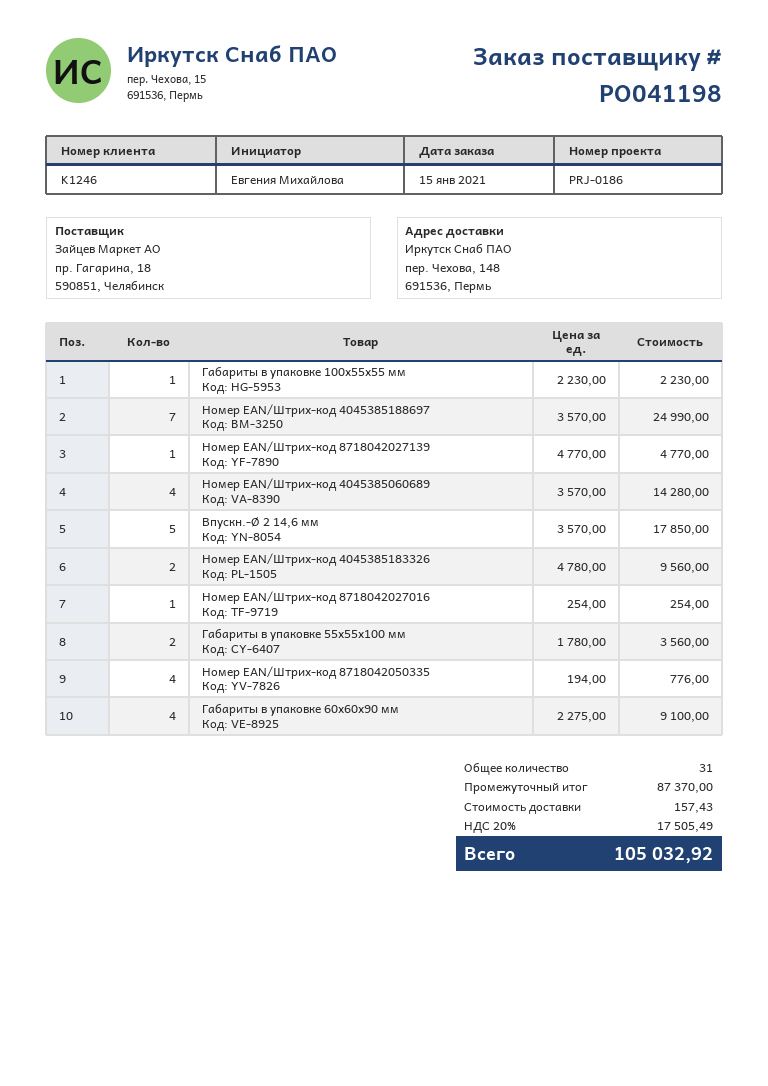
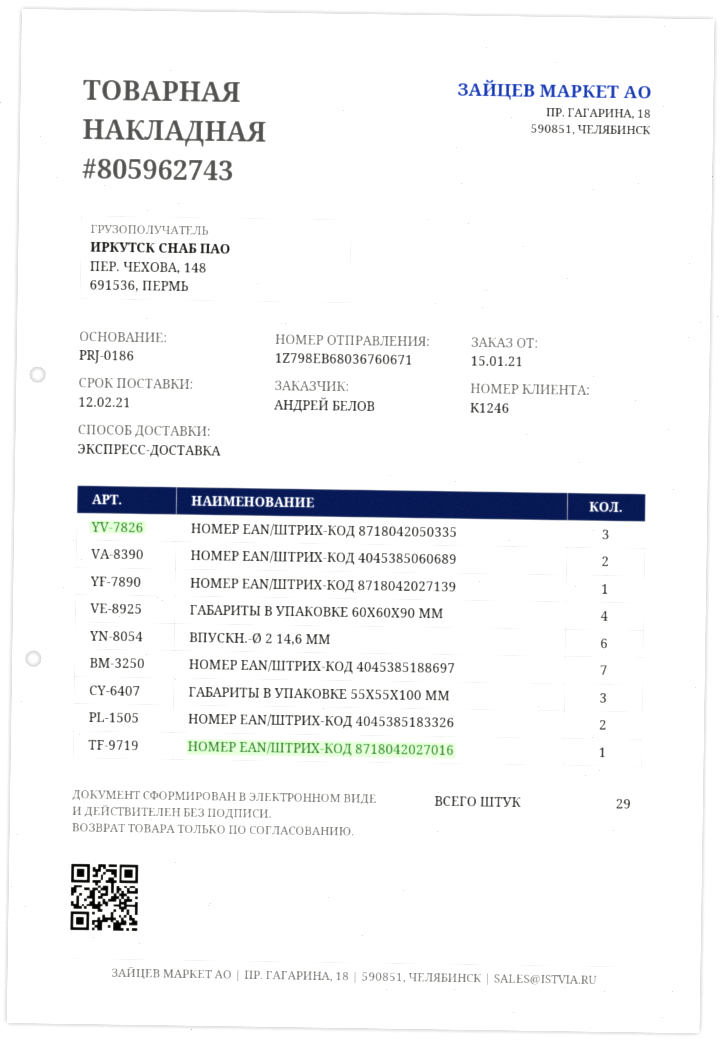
ordered by: Евгения Михайлова -> АНДРЕЙ БЕЛОВ
Габариты в упаковке 100x55x55 мм: 1 -> none
Номер EAN/Штрих-код 4045385060689: 4 -> 2
Впускн.-Ø 2 14,6 мм: 5 -> 6
Габариты в упаковке 55x55x100 мм: 2 -> 3
Номер EAN/Штрих-код 8718042050335: 4 -> 3
total quantity: 31 -> 29

